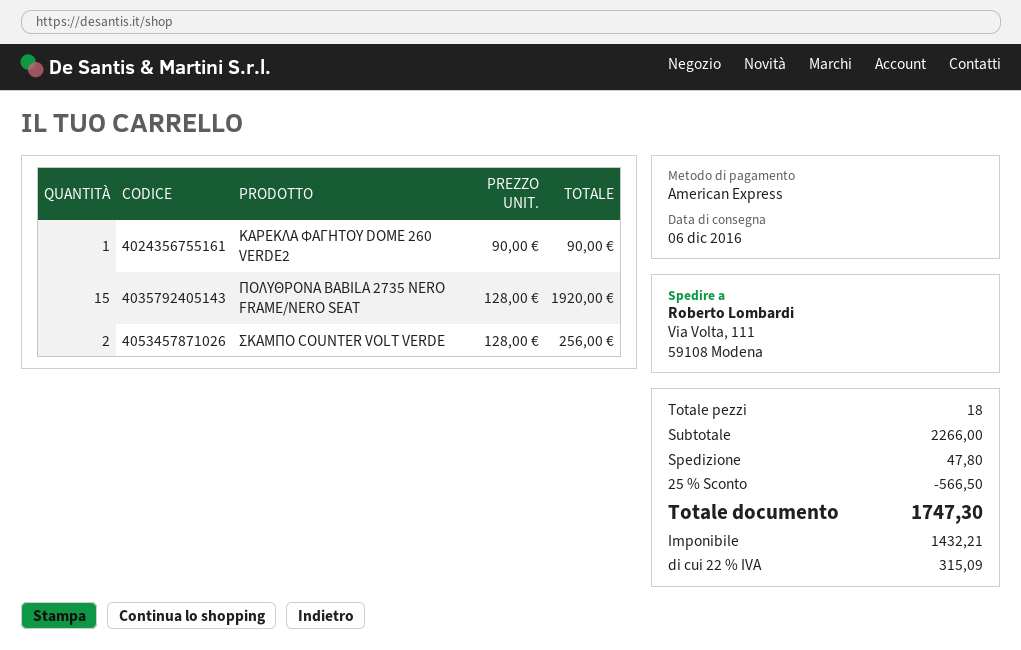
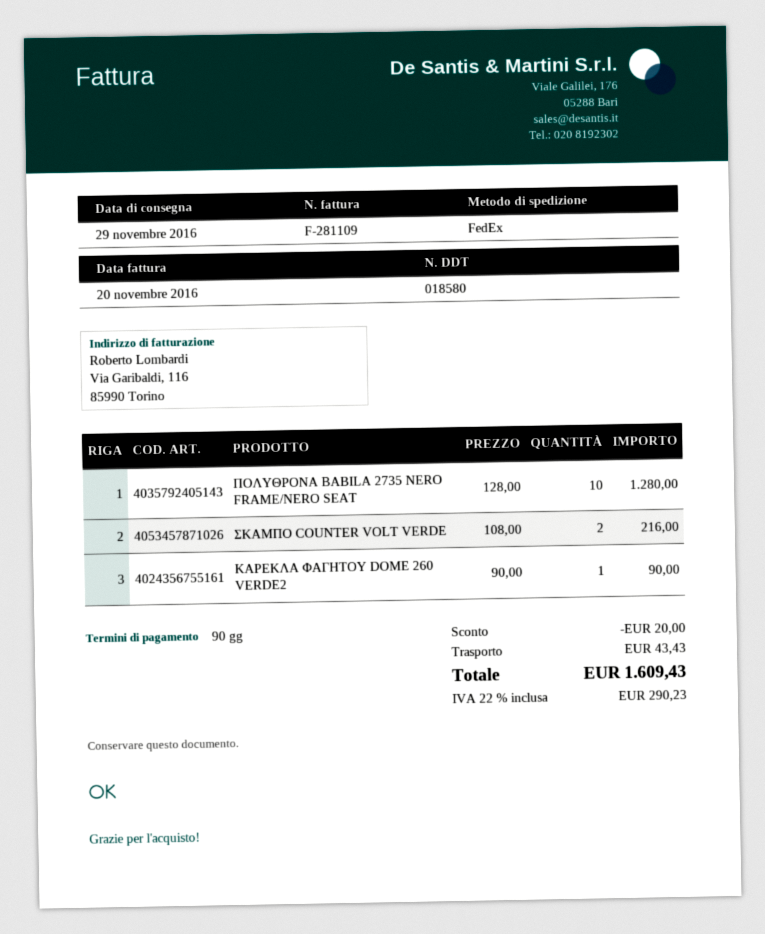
delivery date: 2016-12-06 -> 2016-11-29
ΠΟΛΥΘΡΟΝΑ BABILA 2735 NERO FRAME/NERO SEAT: 15 x 128.00 = 1920.00 -> 10 x 128.00 = 1280.00
ΣΚΑΜΠΟ COUNTER VOLT VERDE: 2 x 128.00 = 256.00 -> 2 x 108.00 = 216.00
discount: 566.50 -> 20.00
shipping: 47.80 -> 43.43
tax: 22% = 315.09 -> 22% = 290.23
total: 1747.30 -> 1609.43

